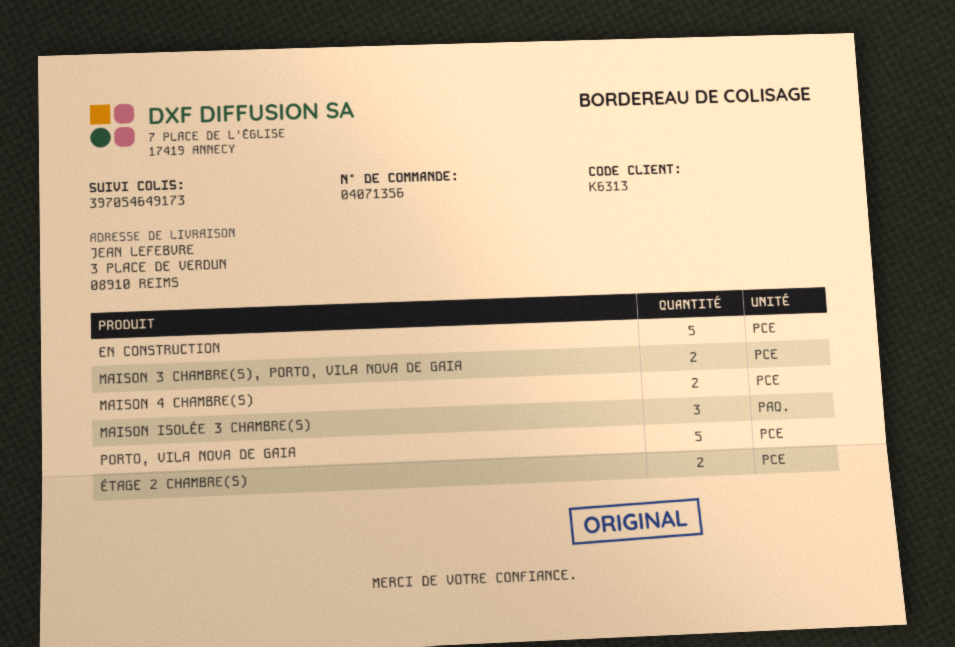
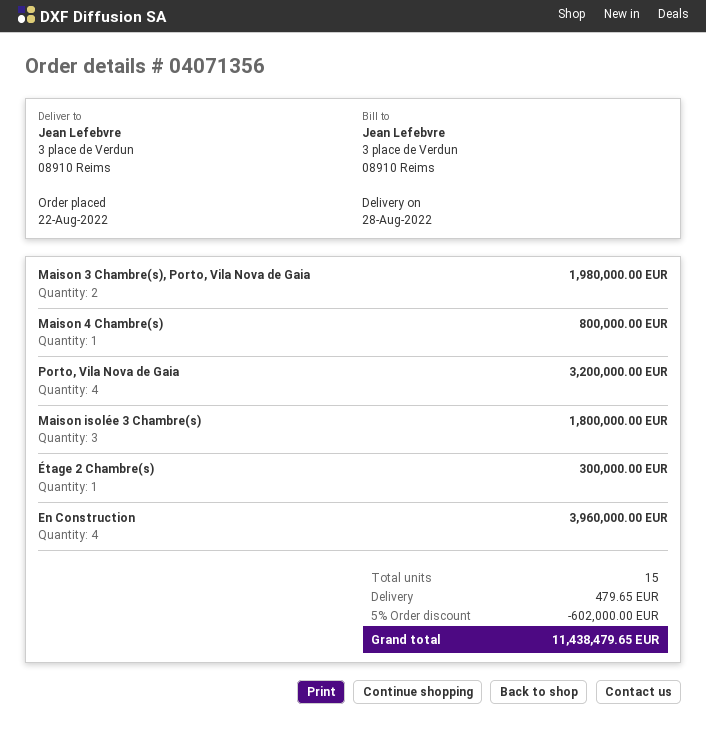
EN CONSTRUCTION: 5 -> 4
MAISON 4 CHAMBRE(S): 2 -> 1
PORTO, VILA NOVA DE GAIA: 5 -> 4
ÉTAGE 2 CHAMBRE(S): 2 -> 1

